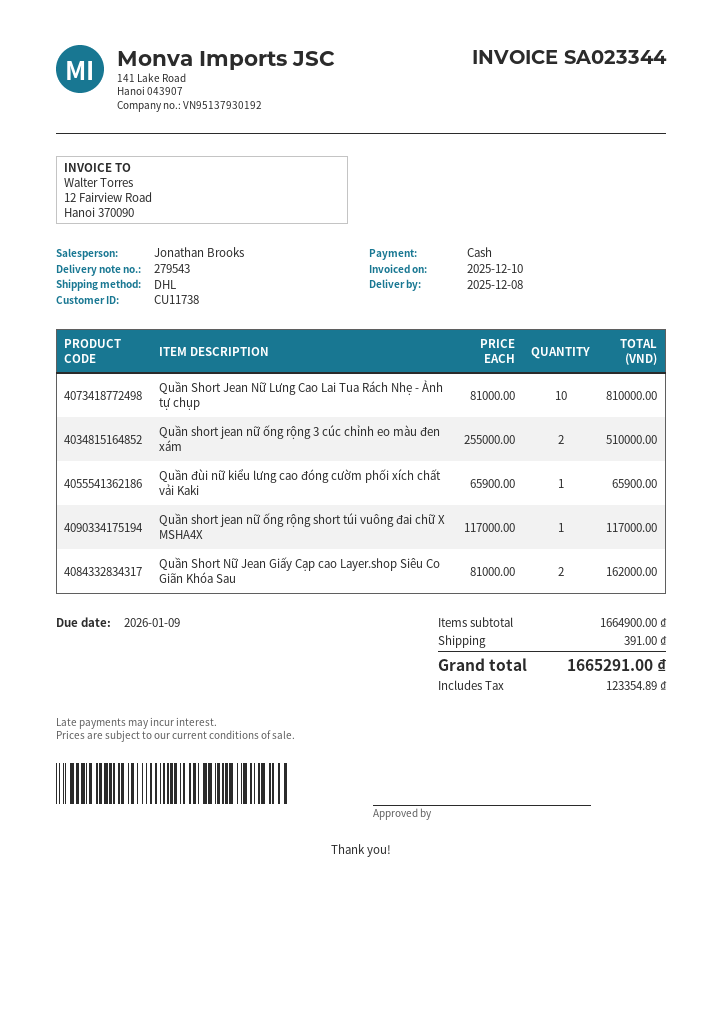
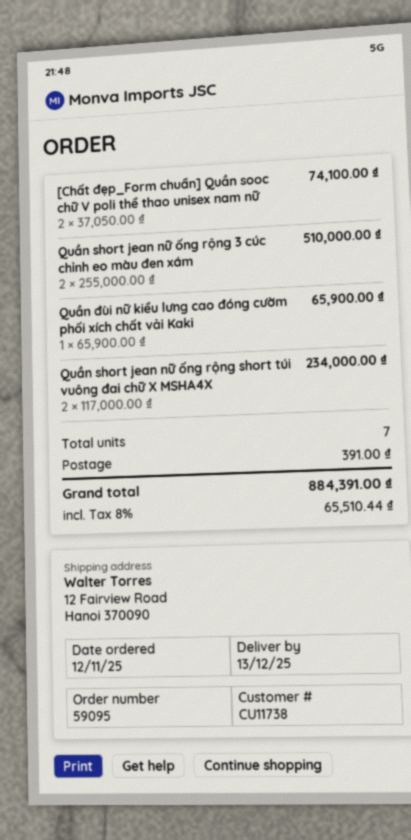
delivery date: 2025-12-08 -> 2025-12-13
Quần Short Jean Nữ Lưng Cao Lai Tua Rách Nhẹ - Ảnh tự chụp: 10 x 81000.00 = 810000.00 -> none
Quần short jean nữ ống rộng short túi vuông đai chữ X MSHA4X: 1 x 117000.00 = 117000.00 -> 2 x 117000.00 = 234000.00
Quần Short Nữ Jean Giấy Cạp cao Layer.shop Siêu Co Giãn Khóa Sau: 2 x 81000.00 = 162000.00 -> none
[Chất đẹp_Form chuẩn] Quần sooc chữ V poli thể thao unisex nam nữ: none -> 2 x 37050.00 = 74100.00
tax: 123354.89 -> 65510.44
total: 1665291.00 -> 884391.00

